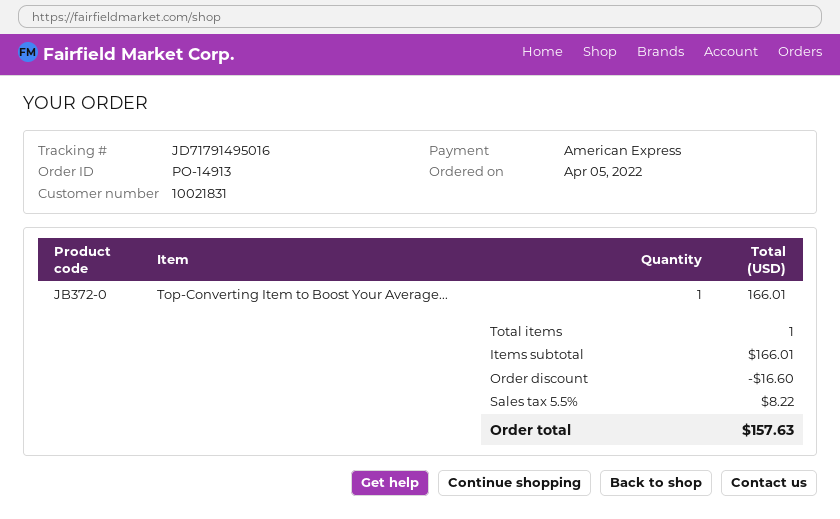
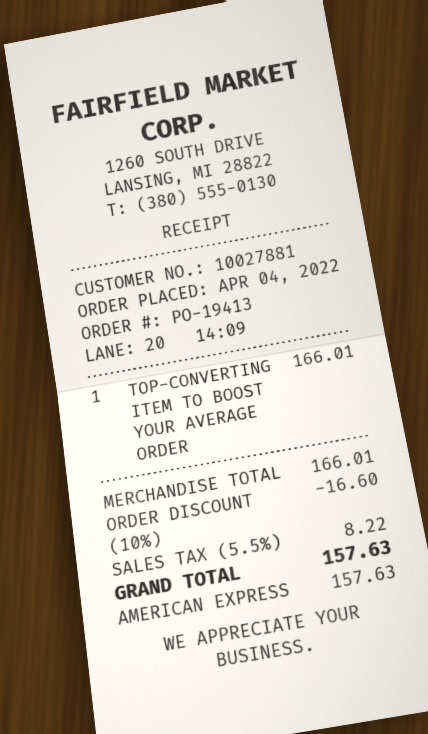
order number: PO-14913 -> PO-19413
order date: 2022-04-05 -> 2022-04-04
customer number: 10021831 -> 10027881

